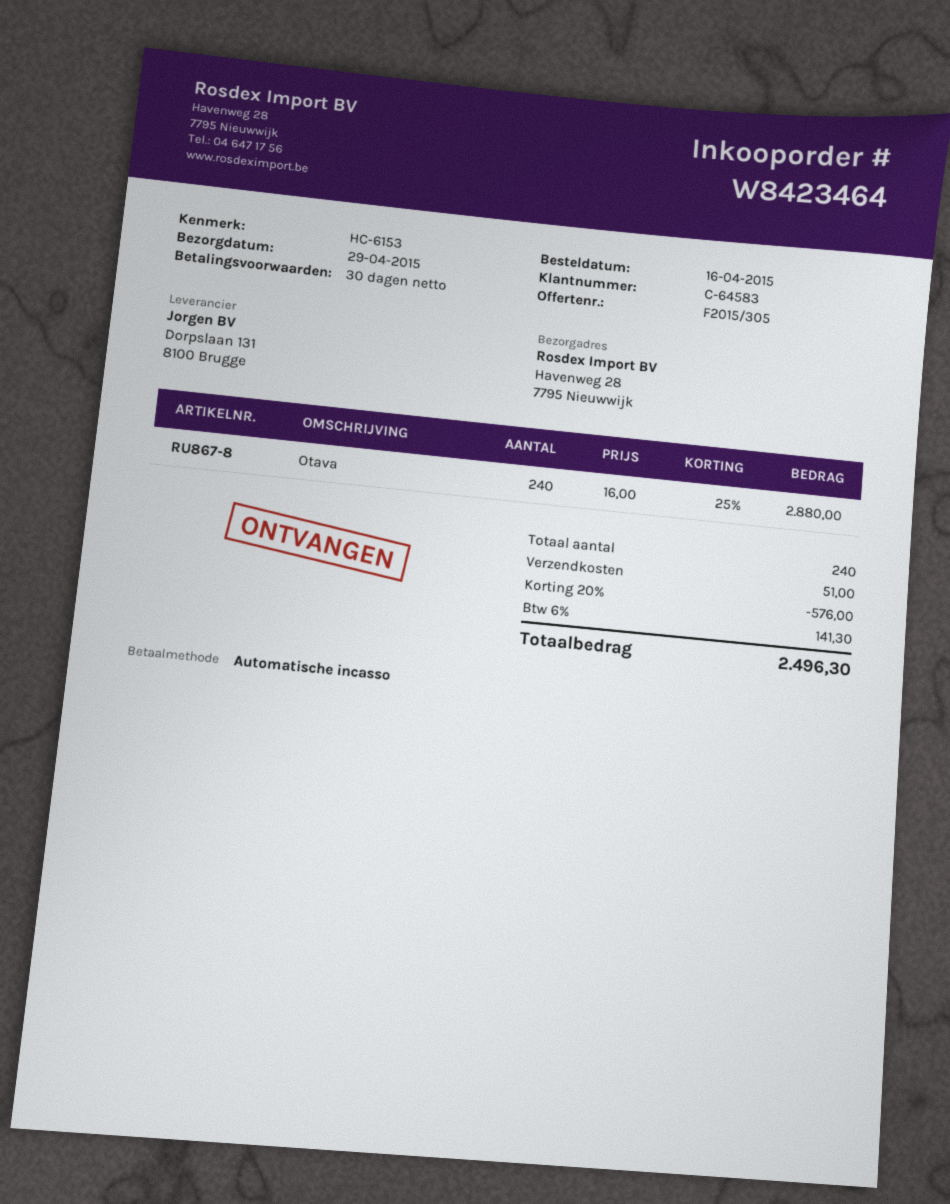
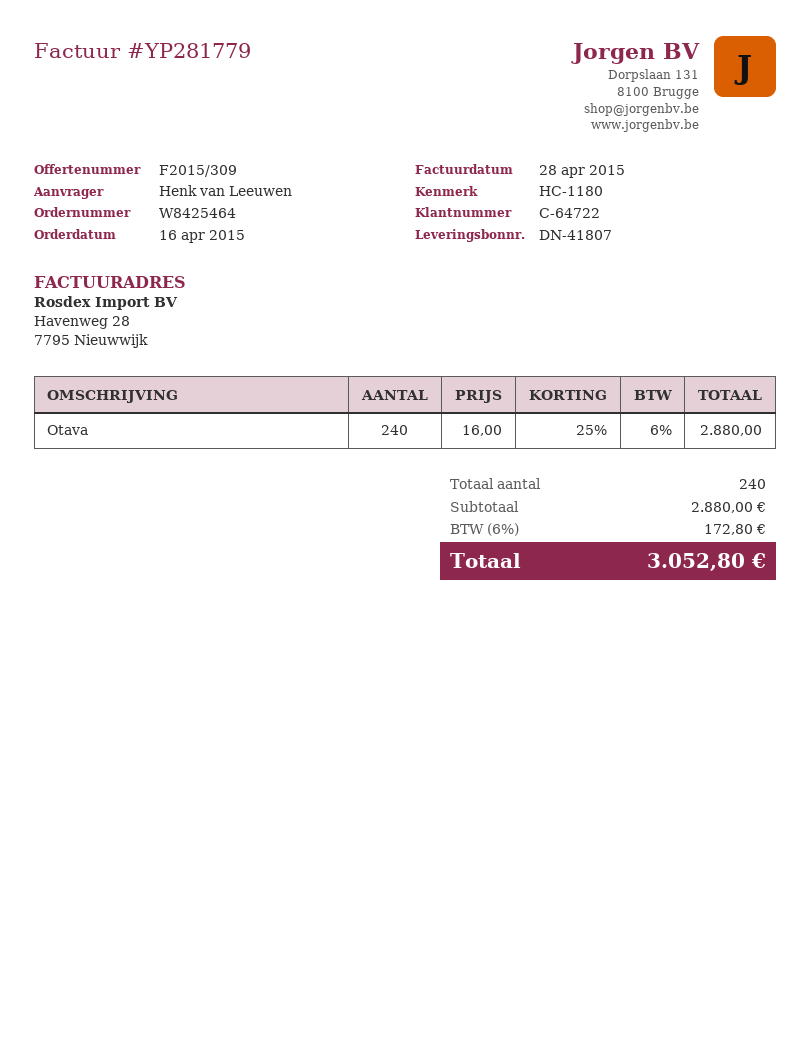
quote number: F2015/305 -> F2015/309
order number: W8423464 -> W8425464
customer number: C-64583 -> C-64722
reference: HC-6153 -> HC-1180
discount: 20% = 576.00 -> none
shipping: 51.00 -> none
tax: 6% = 141.30 -> 6% = 172.80
total: 2496.30 -> 3052.80

